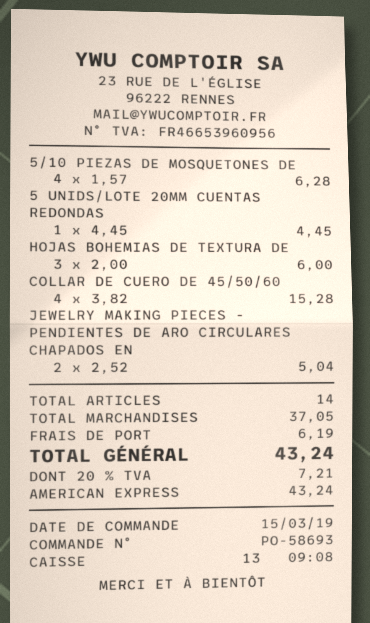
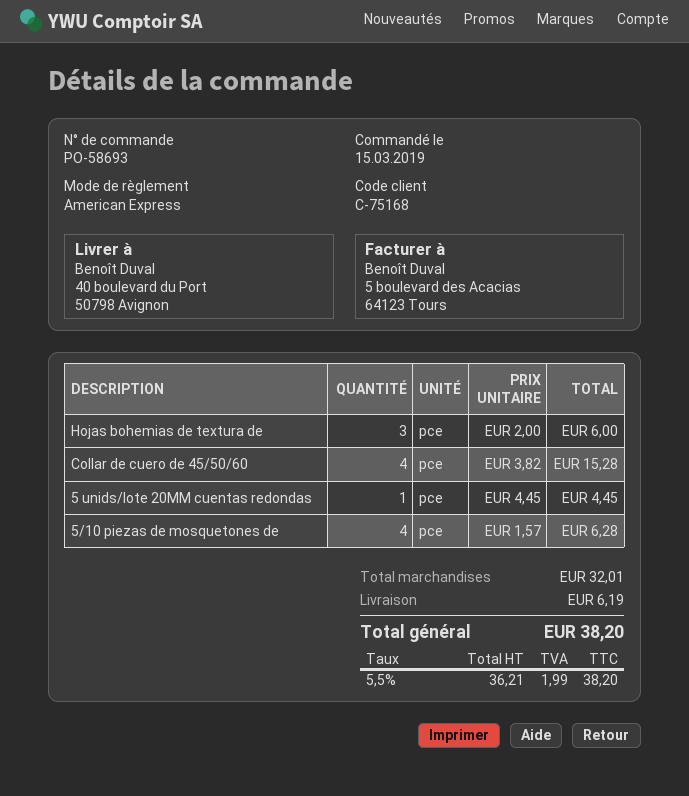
JEWELRY MAKING PIECES - PENDIENTES DE ARO CIRCULARES CHAPADOS EN: 2 x 2.52 = 5.04 -> none
subtotal: 37.05 -> 32.01
tax: 20% = 7.21 -> 5.5% = 1.99
total: 43.24 -> 38.20

